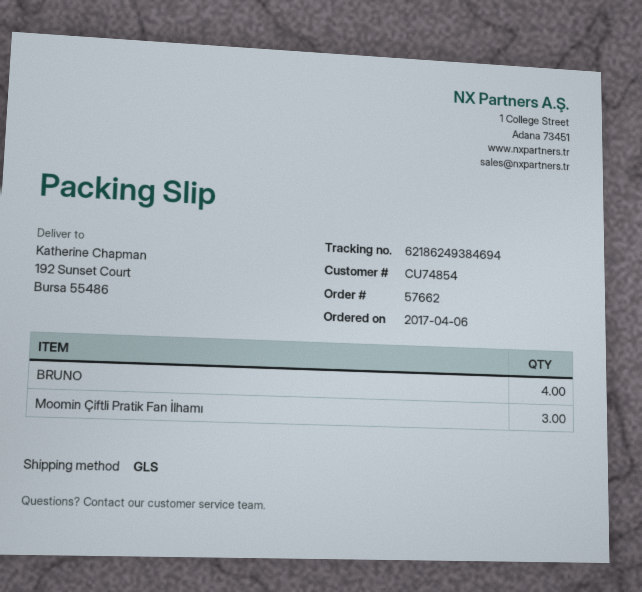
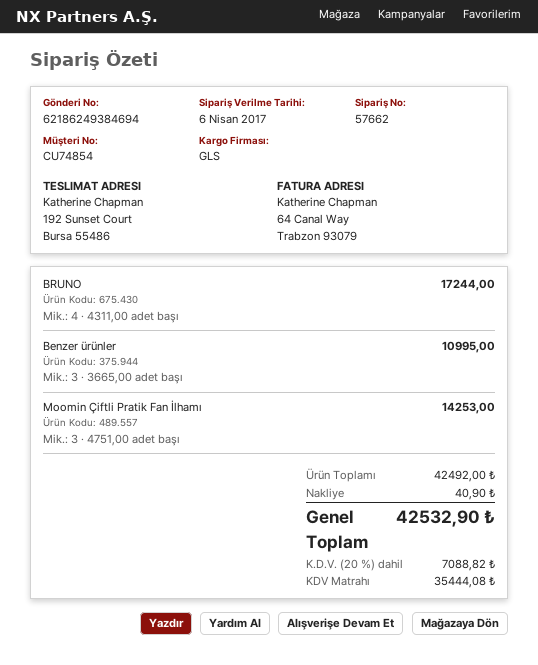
Benzer ürünler: none -> 3

